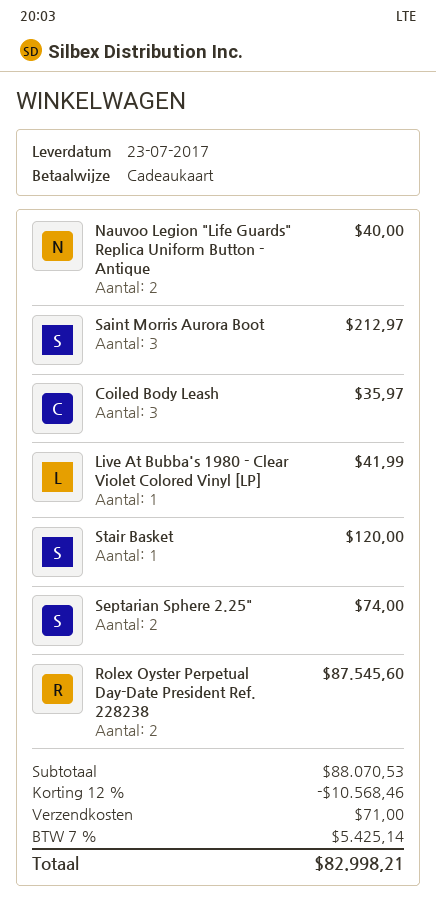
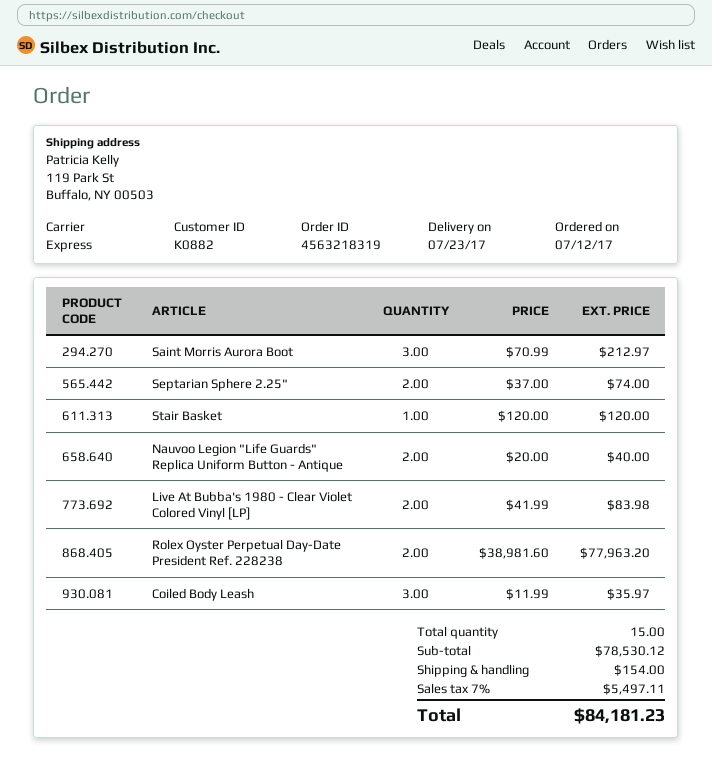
Live At Bubba's 1980 - Clear Violet Colored Vinyl [LP]: 1 for 41.99 -> 2 for 83.98
Rolex Oyster Perpetual Day-Date President Ref. 228238: 2 for 87545.60 -> 2 for 77963.20
subtotal: 88070.53 -> 78530.12
discount: 12% = 10568.46 -> none
shipping: 71.00 -> 154.00
tax: 7% = 5425.14 -> 7% = 5497.11
total: 82998.21 -> 84181.23

